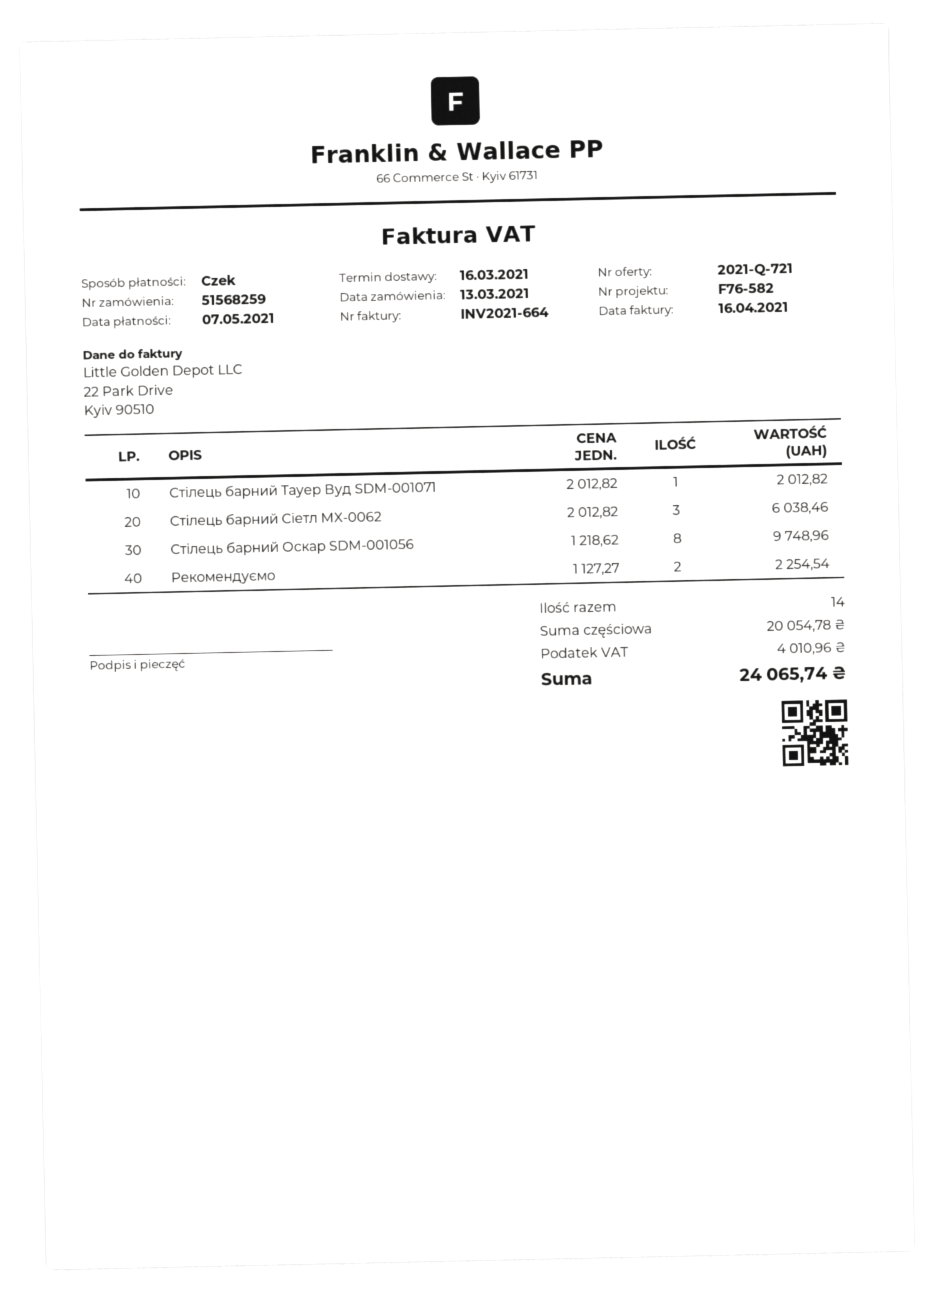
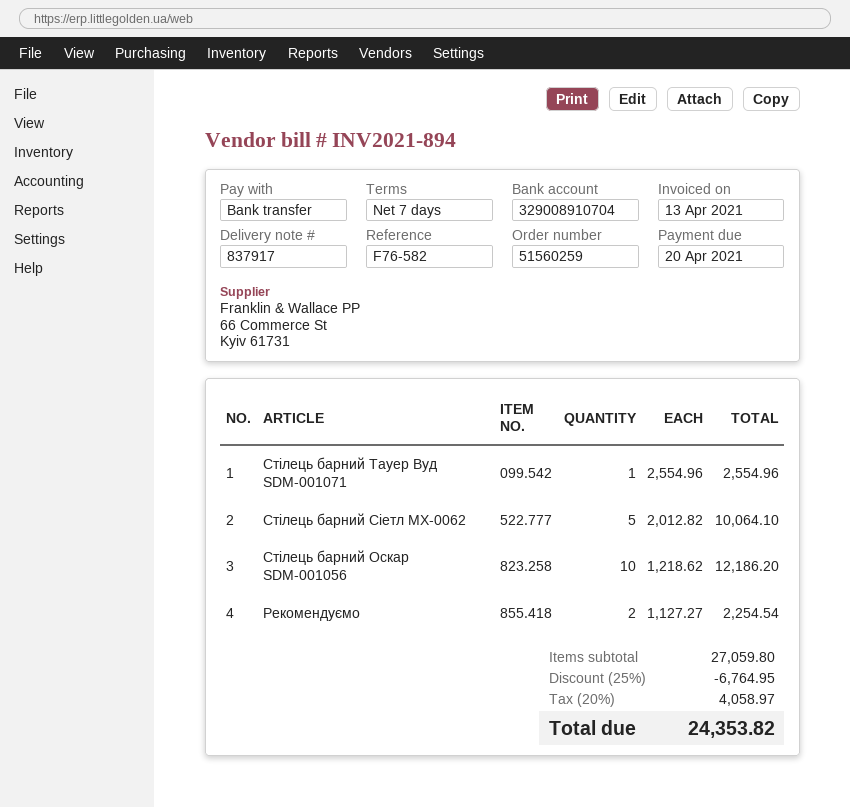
order number: 51568259 -> 51560259
invoice number: INV2021-664 -> INV2021-894
invoice date: 2021-04-16 -> 2021-04-13
due date: 2021-05-07 -> 2021-04-20
payment method: cheque -> bank transfer
Стілець барний Тауер Вуд SDM-001071: 1 x 2012.82 = 2012.82 -> 1 x 2554.96 = 2554.96
Стілець барний Сіетл MX-0062: 3 x 2012.82 = 6038.46 -> 5 x 2012.82 = 10064.10
Стілець барний Оскар SDM-001056: 8 x 1218.62 = 9748.96 -> 10 x 1218.62 = 12186.20
subtotal: 20054.78 -> 27059.80
discount: none -> 25% = 6764.95
tax: 4010.96 -> 4058.97
total: 24065.74 -> 24353.82

